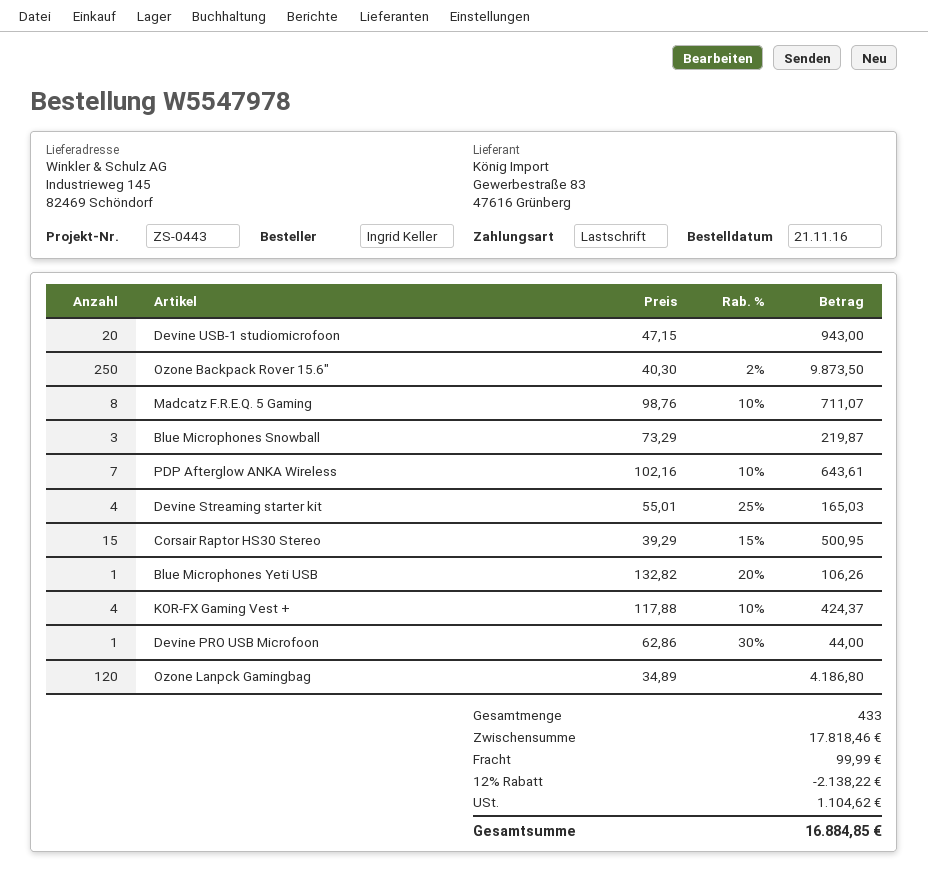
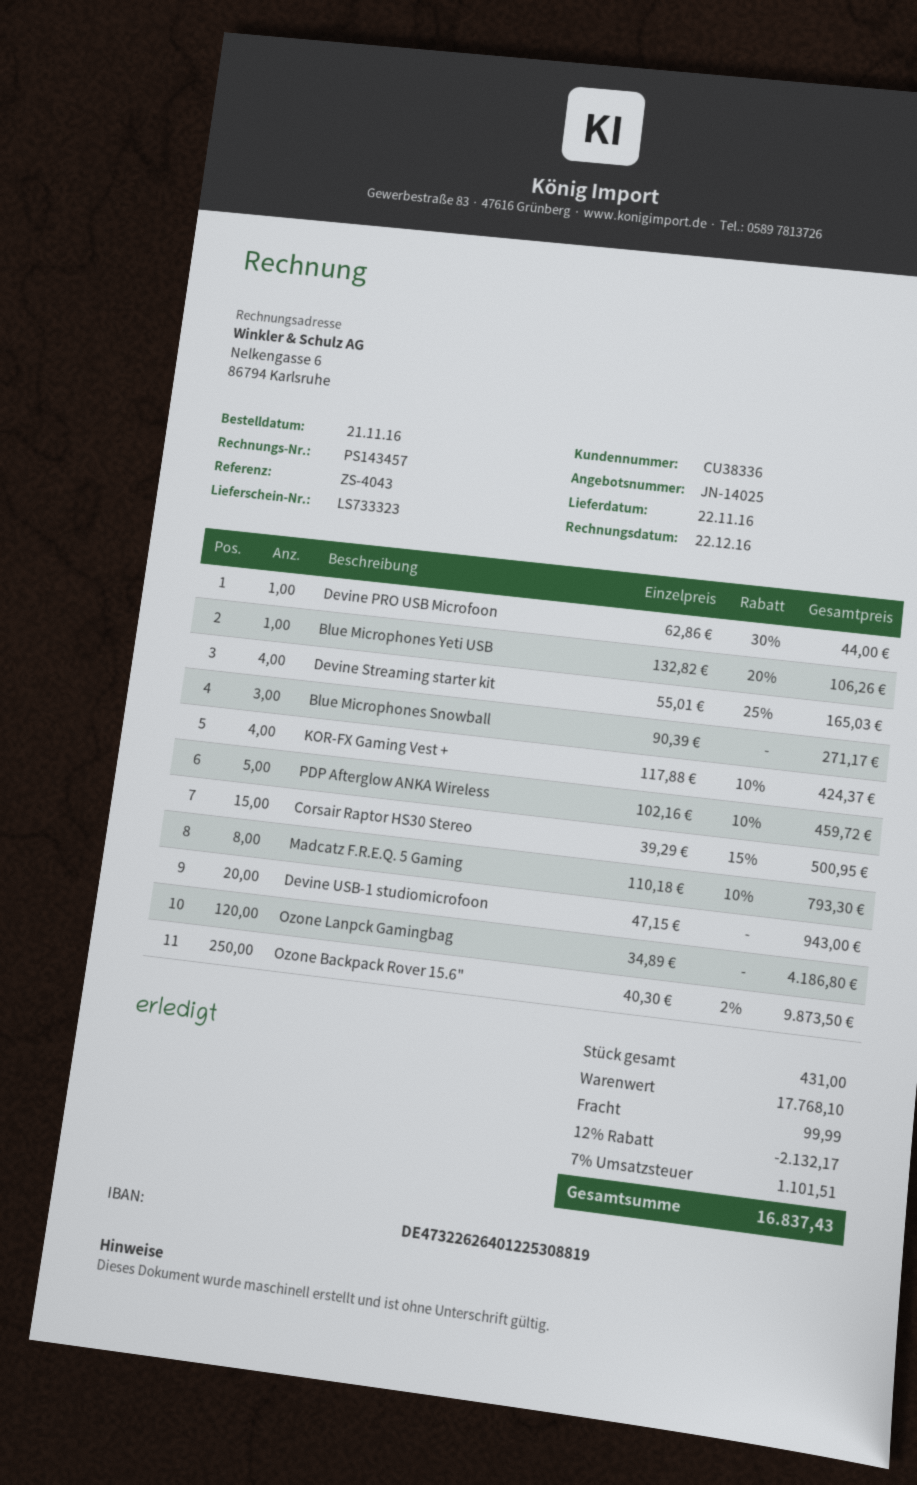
reference: ZS-0443 -> ZS-4043
Madcatz F.R.E.Q. 5 Gaming: 8 x 98.76 - 10% = 711.07 -> 8 x 110.18 - 10% = 793.30
Blue Microphones Snowball: 3 x 73.29 = 219.87 -> 3 x 90.39 = 271.17
PDP Afterglow ANKA Wireless: 7 x 102.16 - 10% = 643.61 -> 5 x 102.16 - 10% = 459.72
total quantity: 433 -> 431
subtotal: 17818.46 -> 17768.10
discount: 12% = 2138.22 -> 12% = 2132.17
tax: 1104.62 -> 1101.51
total: 16884.85 -> 16837.43

